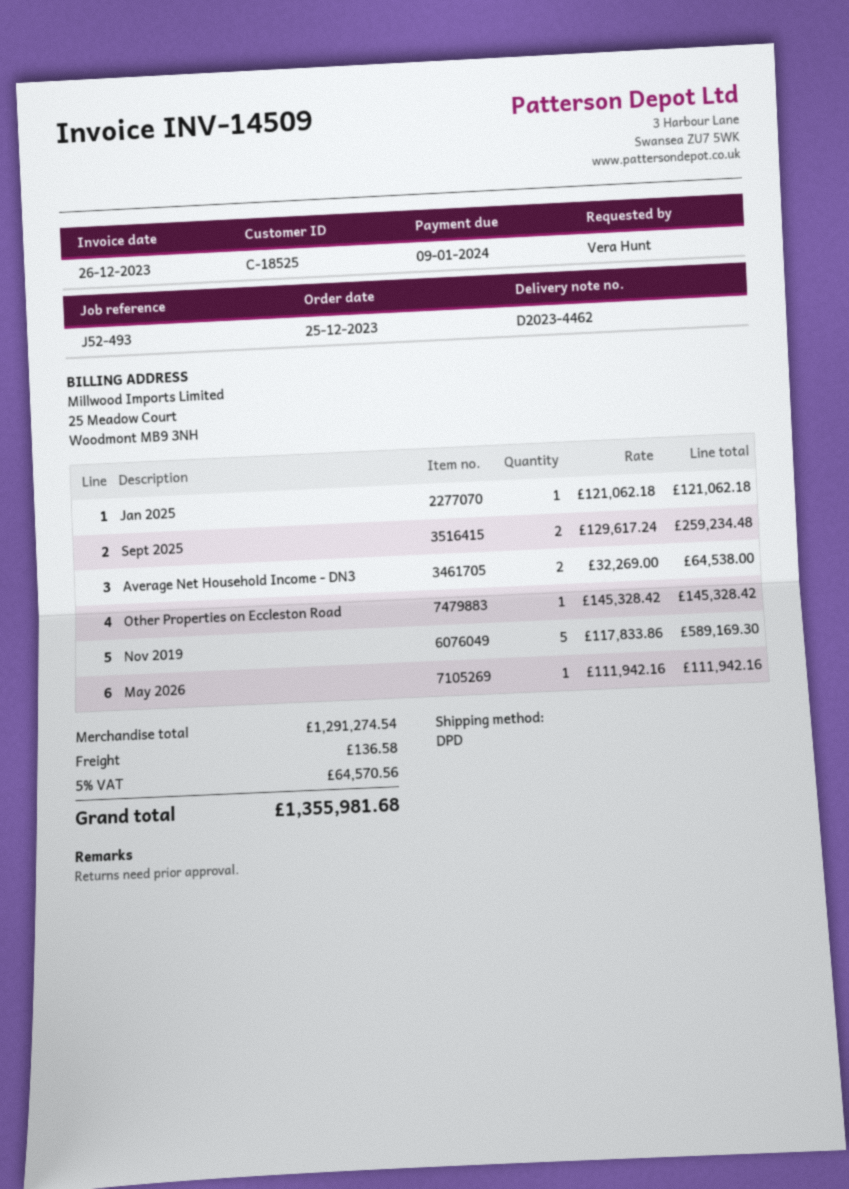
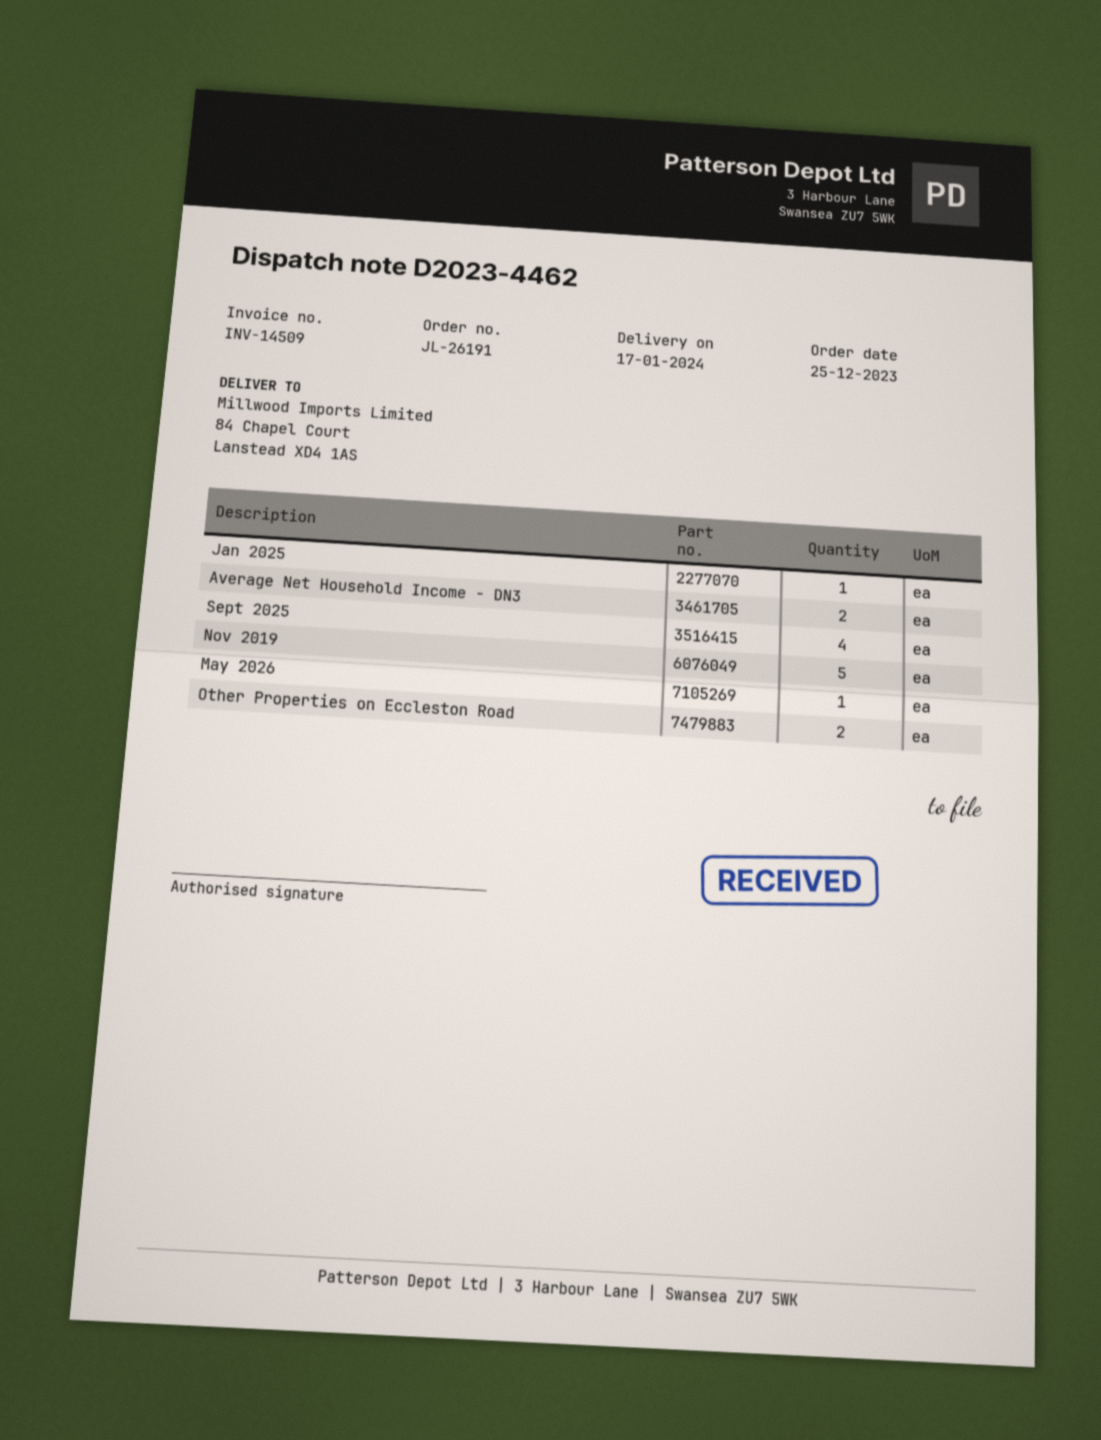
Sept 2025: 2 -> 4
Other Properties on Eccleston Road: 1 -> 2

